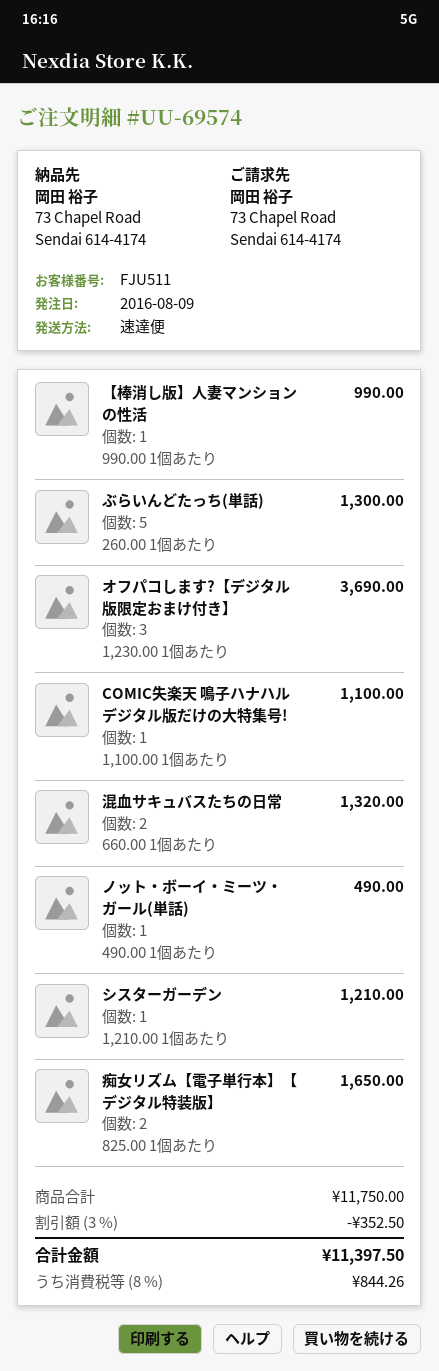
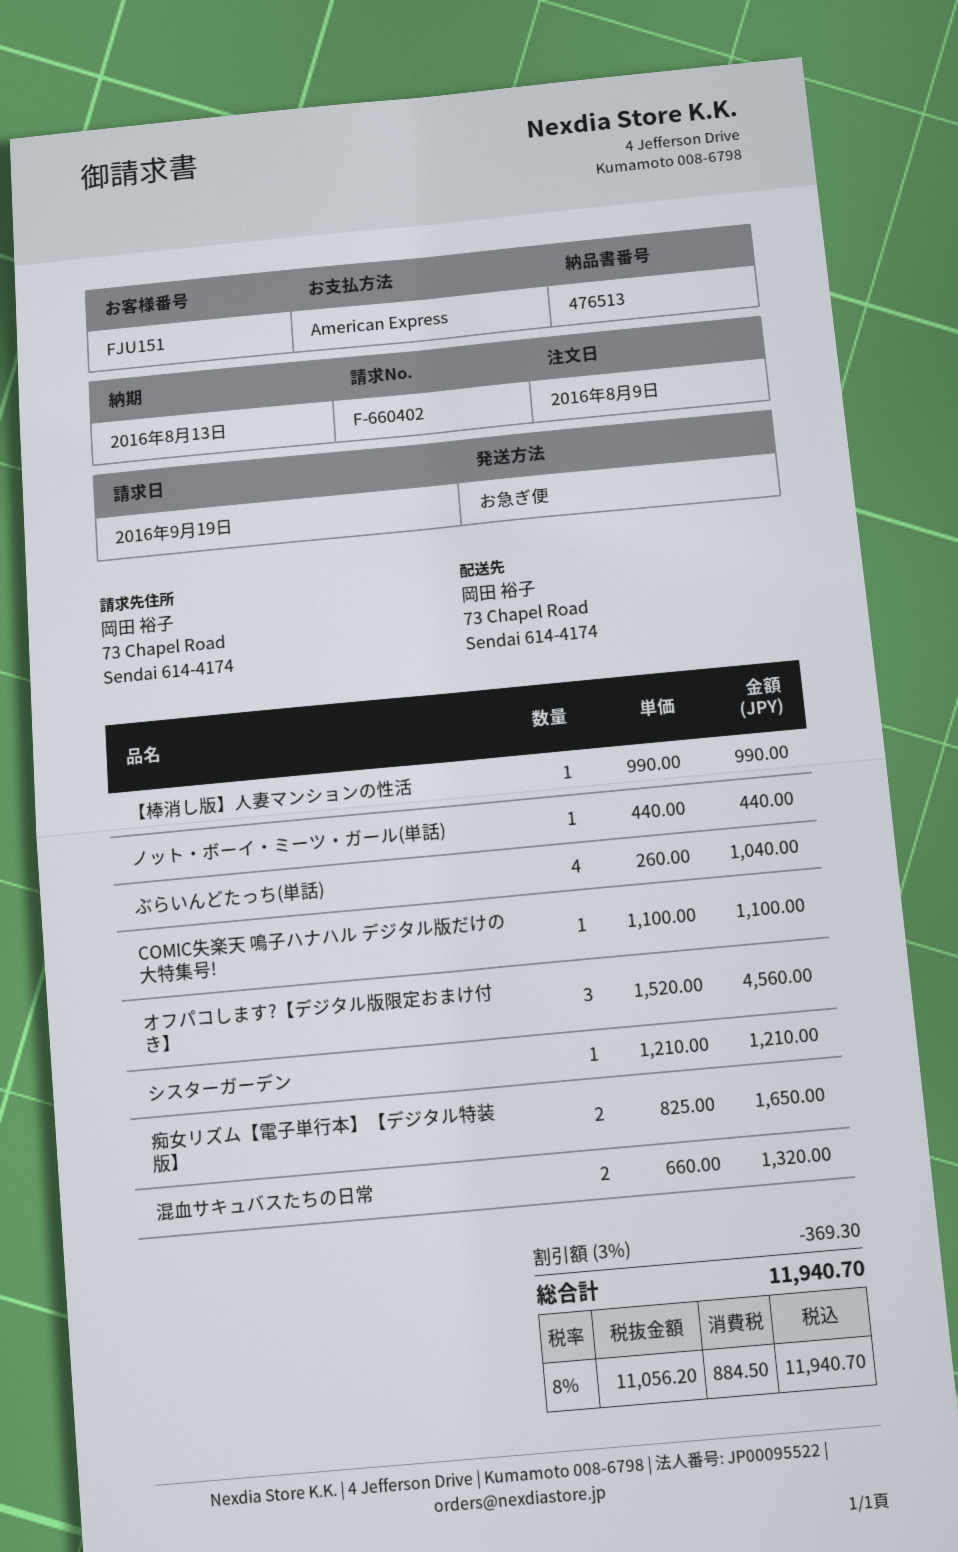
customer number: FJU511 -> FJU151
ぶらいんどたっち(単話): 5 x 260.00 = 1300.00 -> 4 x 260.00 = 1040.00
オフパコします?【デジタル版限定おまけ付き】: 3 x 1230.00 = 3690.00 -> 3 x 1520.00 = 4560.00
ノット・ボーイ・ミーツ・ガール(単話): 1 x 490.00 = 490.00 -> 1 x 440.00 = 440.00
discount: 3% = 352.50 -> 3% = 369.30
tax: 8% = 844.26 -> 8% = 884.50
total: 11397.50 -> 11940.70

